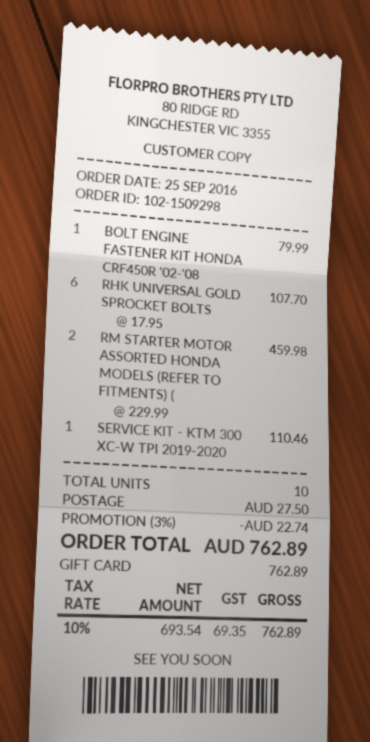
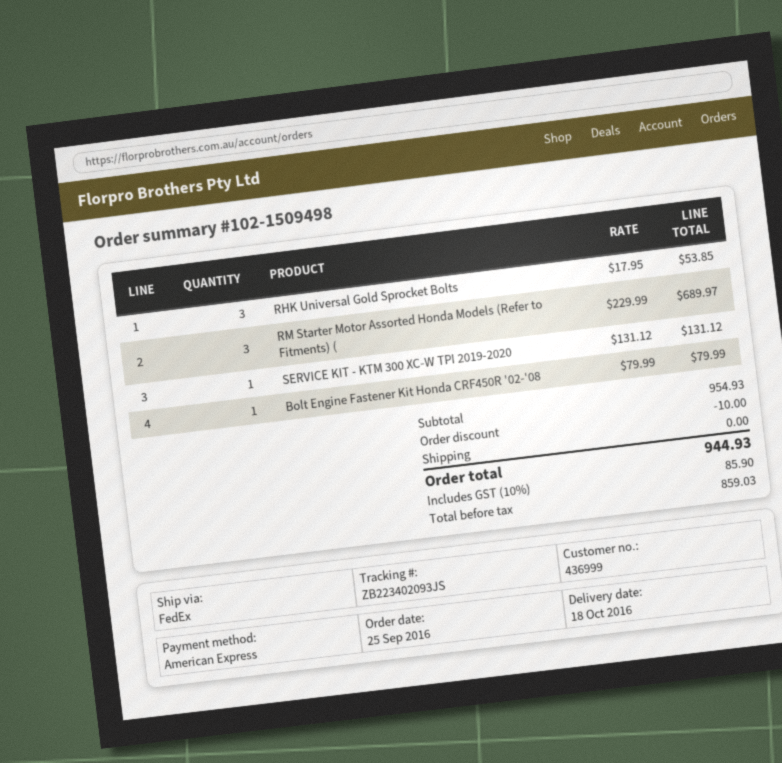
order number: 102-1509298 -> 102-1509498
payment method: gift card -> American Express
RHK UNIVERSAL GOLD SPROCKET BOLTS: 6 x 17.95 = 107.70 -> 3 x 17.95 = 53.85
RM STARTER MOTOR ASSORTED HONDA MODELS (REFER TO FITMENTS) (: 2 x 229.99 = 459.98 -> 3 x 229.99 = 689.97
SERVICE KIT - KTM 300 XC-W TPI 2019-2020: 1 x 110.46 = 110.46 -> 1 x 131.12 = 131.12
discount: 22.74 -> 10.00
shipping: 27.50 -> 0.00
net: 693.54 -> 859.03
tax: 10% = 69.35 -> 10% = 85.90
total: 762.89 -> 944.93

